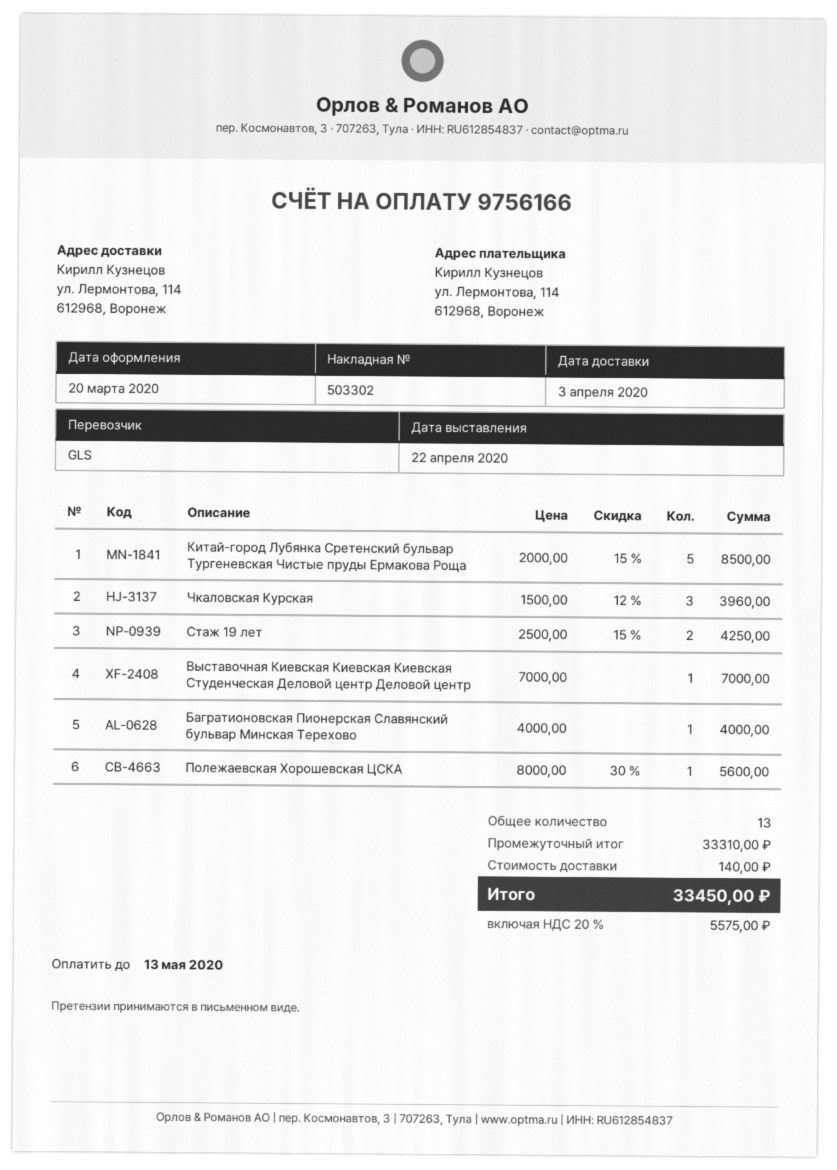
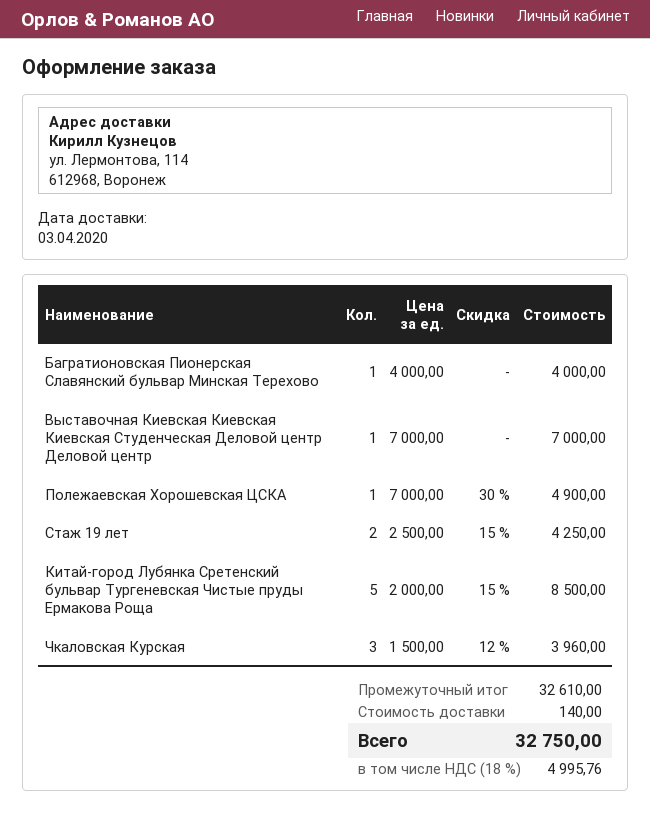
Полежаевская Хорошевская ЦСКА: 1 x 8000.00 - 30% = 5600.00 -> 1 x 7000.00 - 30% = 4900.00
subtotal: 33310.00 -> 32610.00
tax: 20% = 5575.00 -> 18% = 4995.76
total: 33450.00 -> 32750.00

